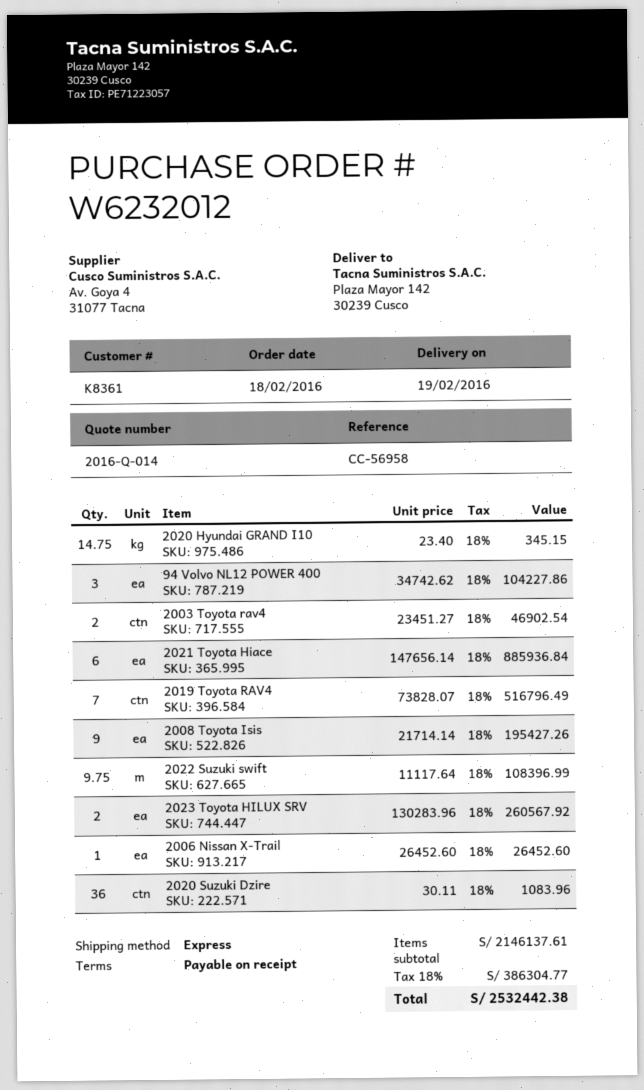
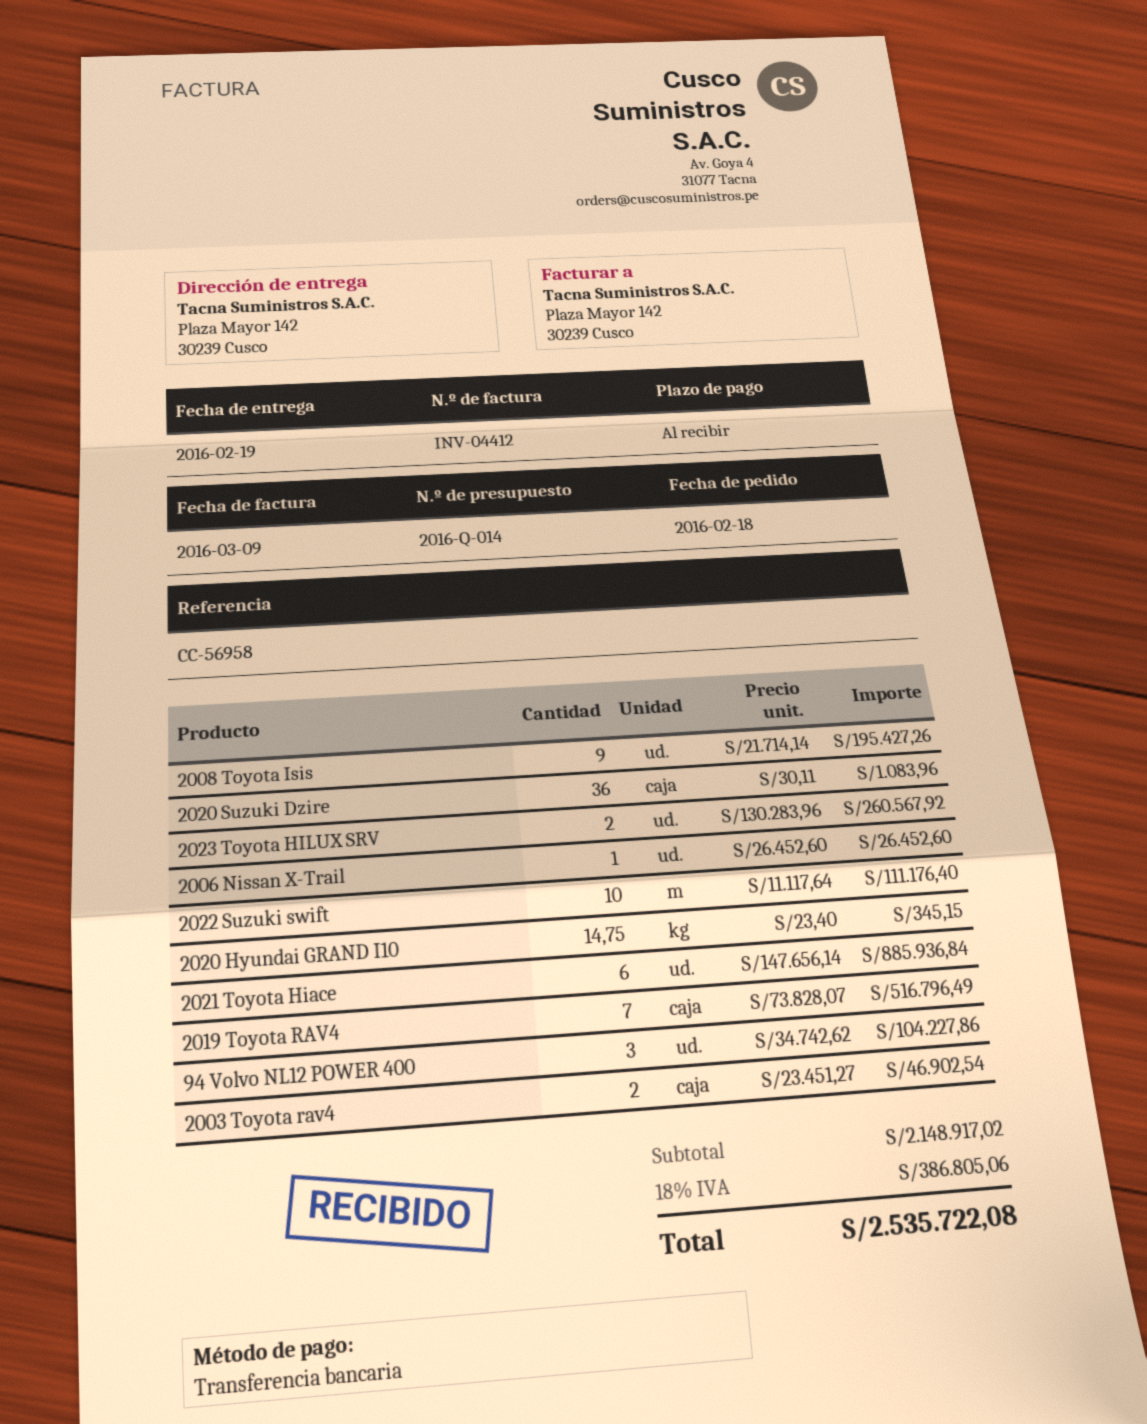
2022 Suzuki swift: 9.75 x 11117.64 = 108396.99 -> 10 x 11117.64 = 111176.40
subtotal: 2146137.61 -> 2148917.02
tax: 18% = 386304.77 -> 18% = 386805.06
total: 2532442.38 -> 2535722.08

